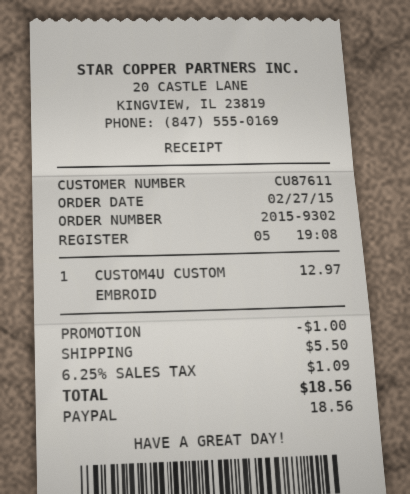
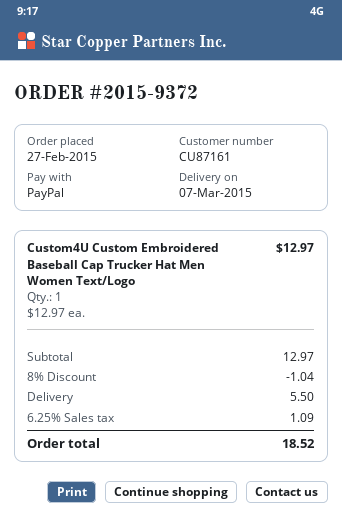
order number: 2015-9302 -> 2015-9372
customer number: CU87611 -> CU87161
discount: 1.00 -> 1.04
total: 18.56 -> 18.52

